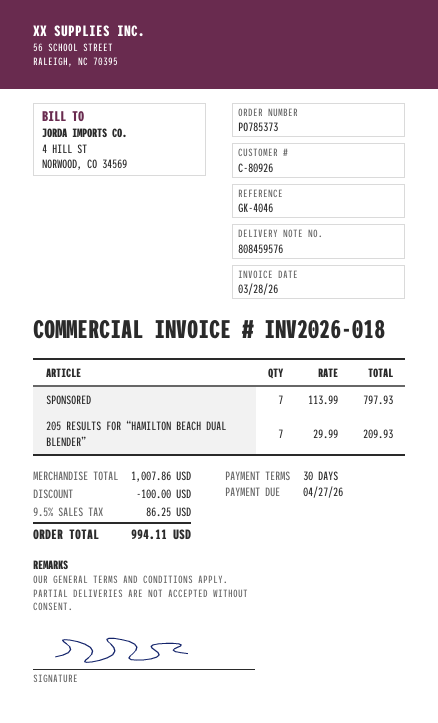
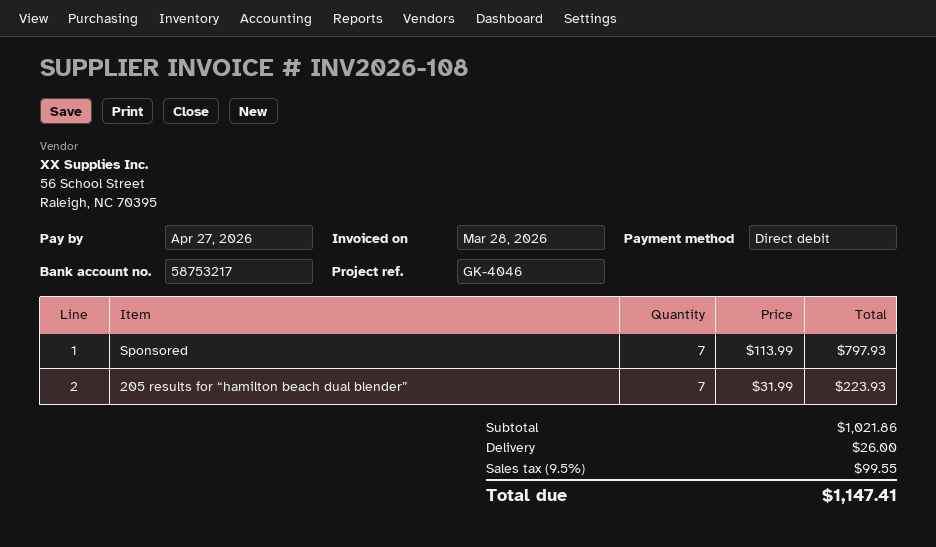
invoice number: INV2026-018 -> INV2026-108
205 RESULTS FOR “HAMILTON BEACH DUAL BLENDER”: 7 x 29.99 = 209.93 -> 7 x 31.99 = 223.93
subtotal: 1007.86 -> 1021.86
discount: 100.00 -> none
shipping: none -> 26.00
tax: 9.5% = 86.25 -> 9.5% = 99.55
total: 994.11 -> 1147.41

